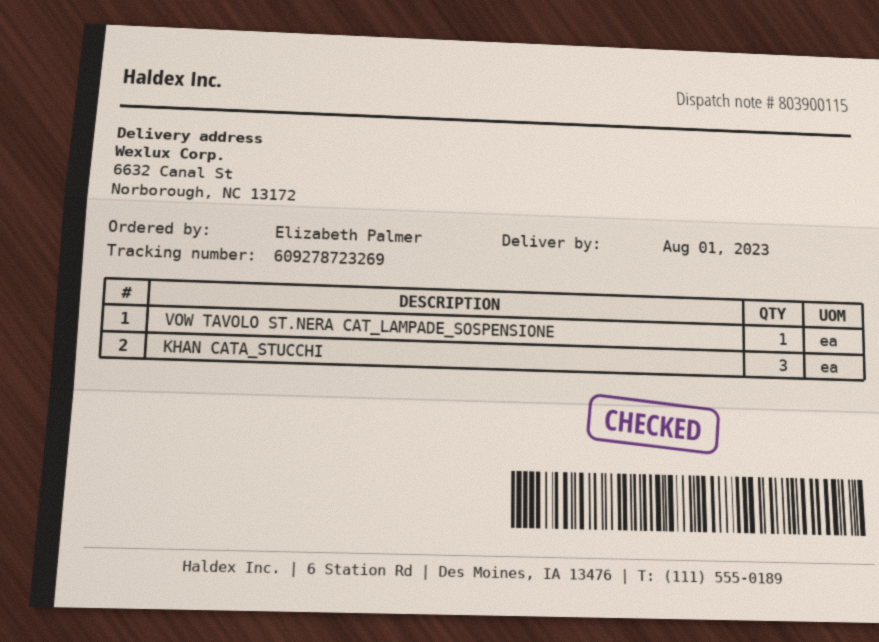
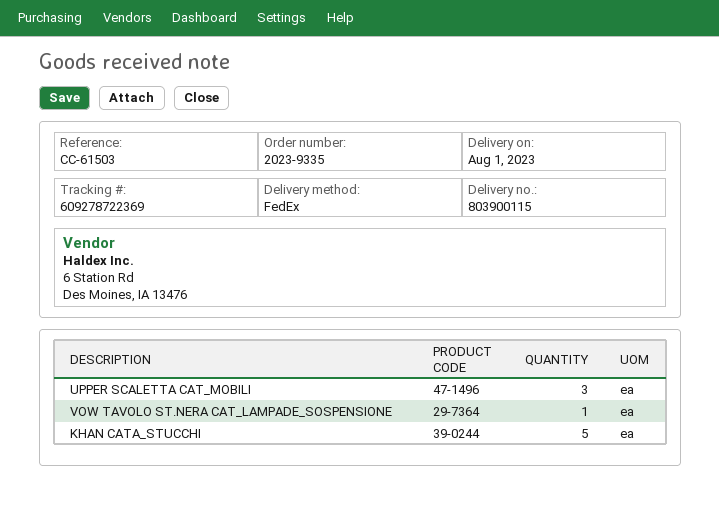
tracking number: 609278723269 -> 609278722369
KHAN CATA_STUCCHI: 3 -> 5
UPPER SCALETTA CAT_MOBILI: none -> 3

